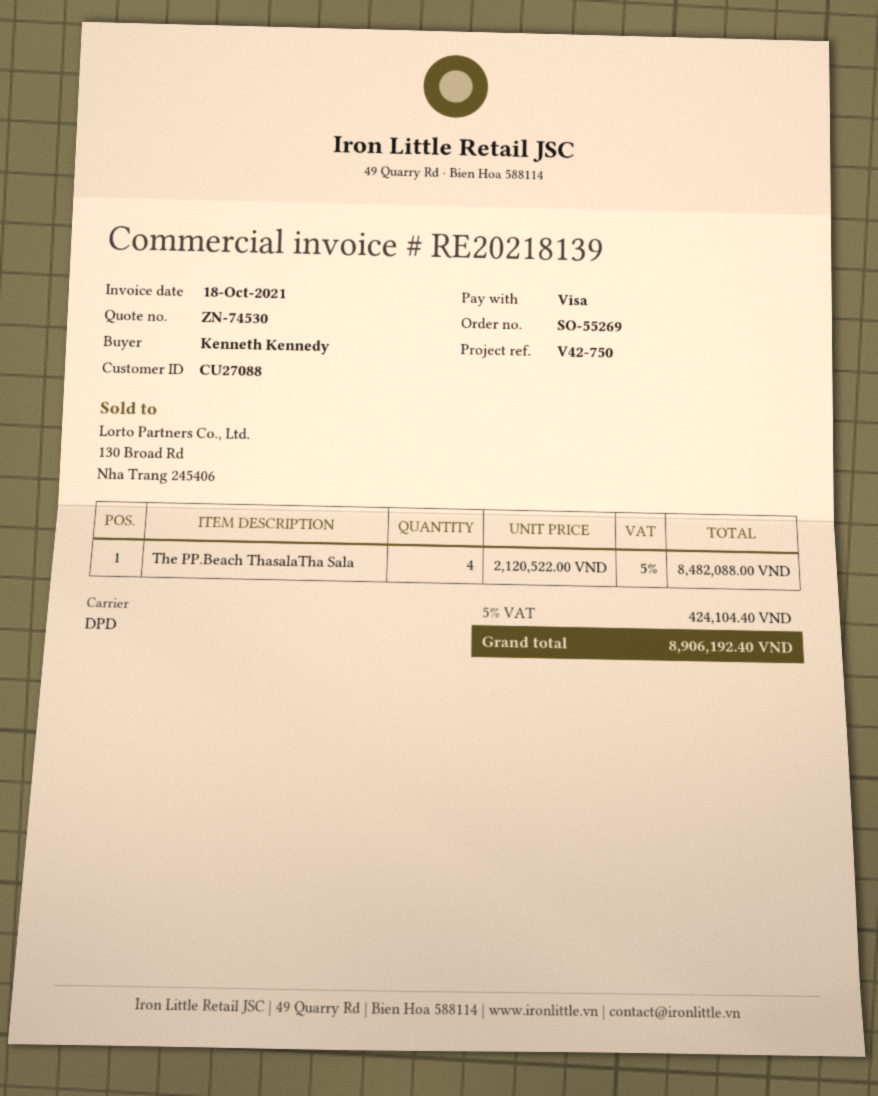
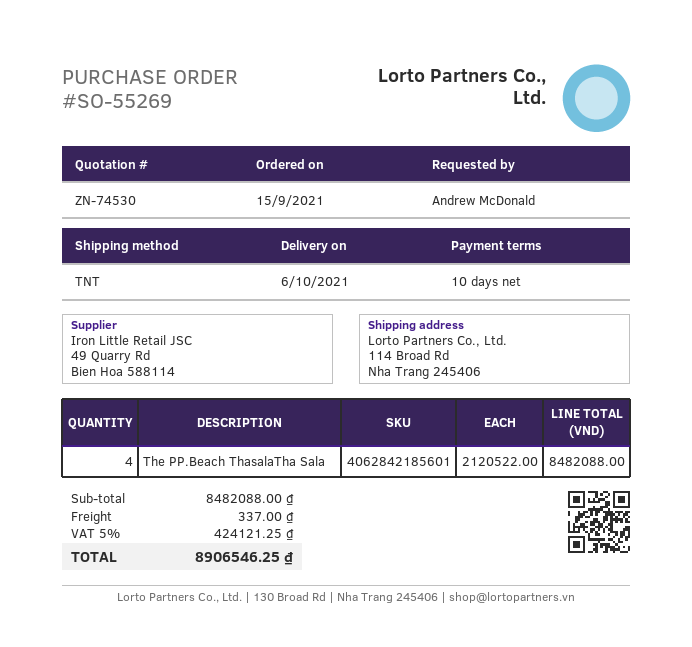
ordered by: Kenneth Kennedy -> Andrew McDonald
shipping method: DPD -> TNT
shipping: none -> 337.00
tax: 5% = 424104.40 -> 5% = 424121.25
total: 8906192.40 -> 8906546.25

